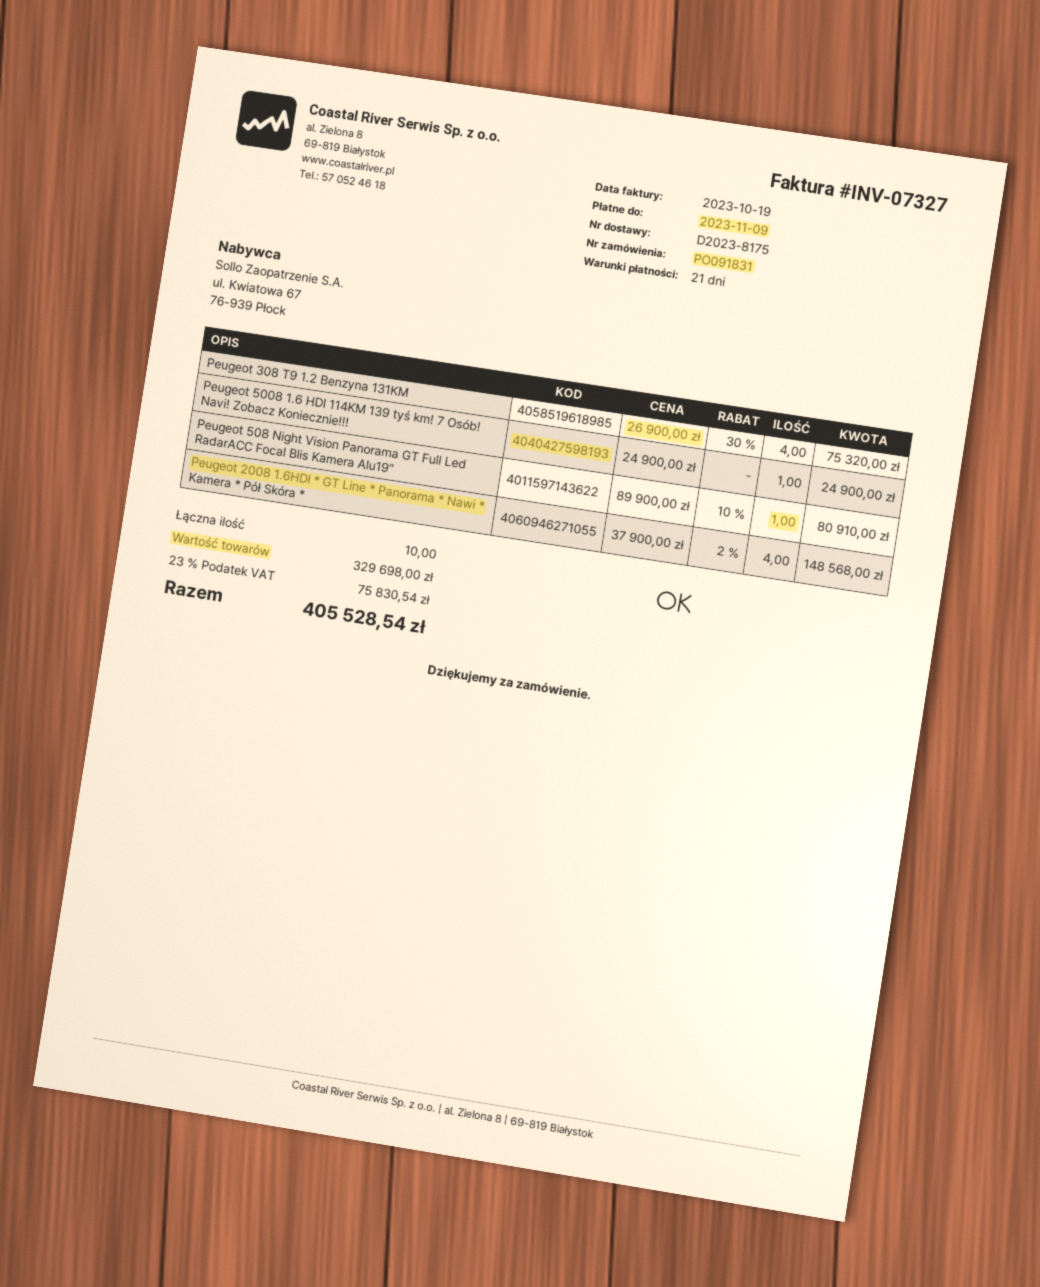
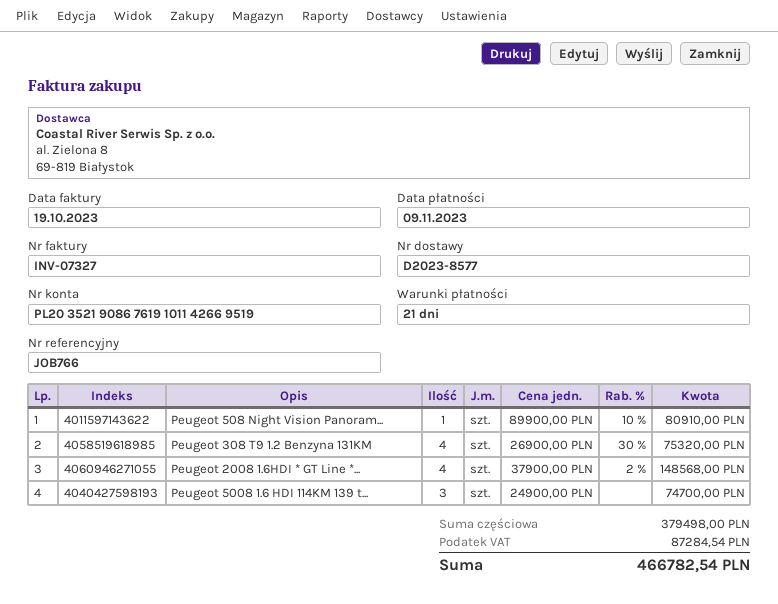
delivery note number: D2023-8175 -> D2023-8577
Peugeot 5008 1.6 HDI 114KM 139 tyś km! 7 Osób! Navi! Zobacz Koniecznie!!!: 1 x 24900.00 = 24900.00 -> 3 x 24900.00 = 74700.00
subtotal: 329698.00 -> 379498.00
tax: 75830.54 -> 87284.54
total: 405528.54 -> 466782.54

